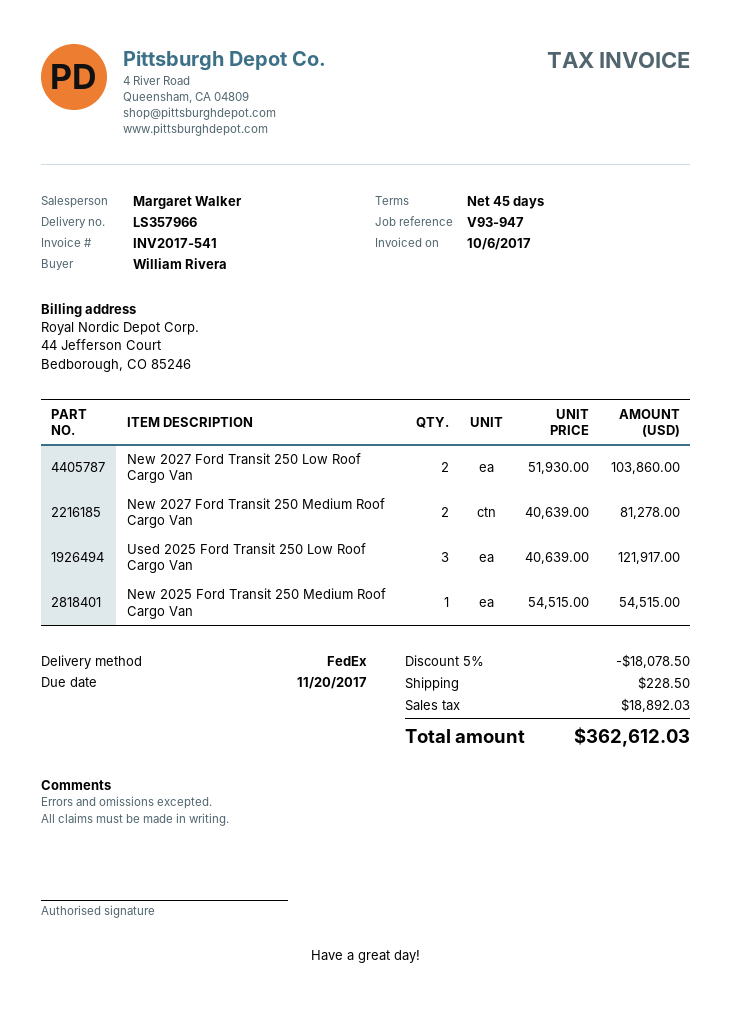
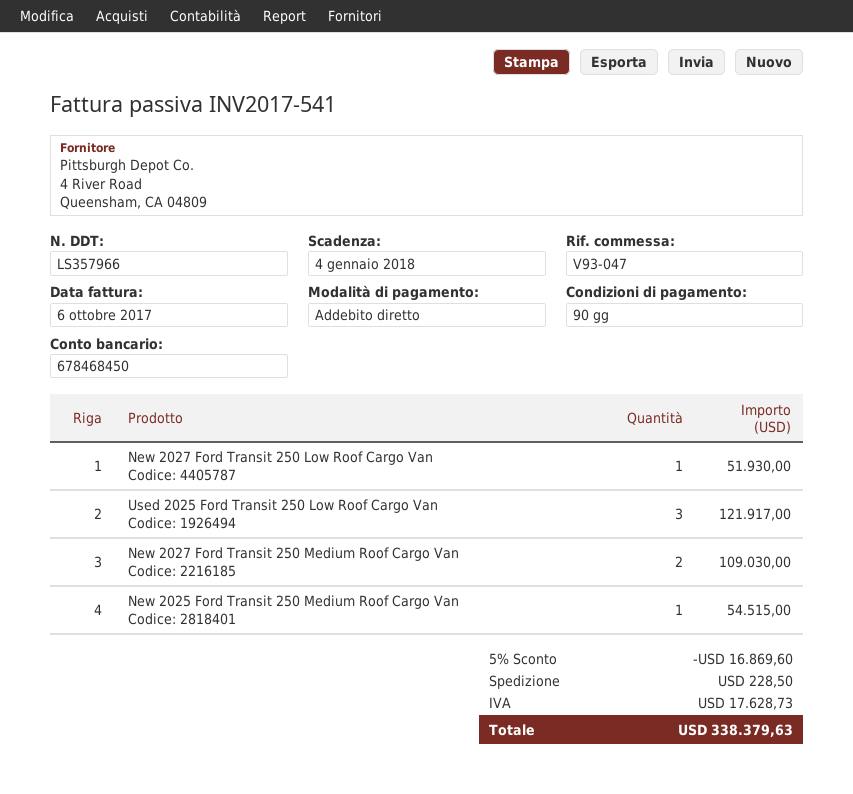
payment terms: 45 days -> 90 days
due date: 2017-11-20 -> 2018-01-04
reference: V93-947 -> V93-047
New 2027 Ford Transit 250 Low Roof Cargo Van: 2 for 103860.00 -> 1 for 51930.00
New 2027 Ford Transit 250 Medium Roof Cargo Van: 2 for 81278.00 -> 2 for 109030.00
discount: 5% = 18078.50 -> 5% = 16869.60
tax: 18892.03 -> 17628.73
total: 362612.03 -> 338379.63

